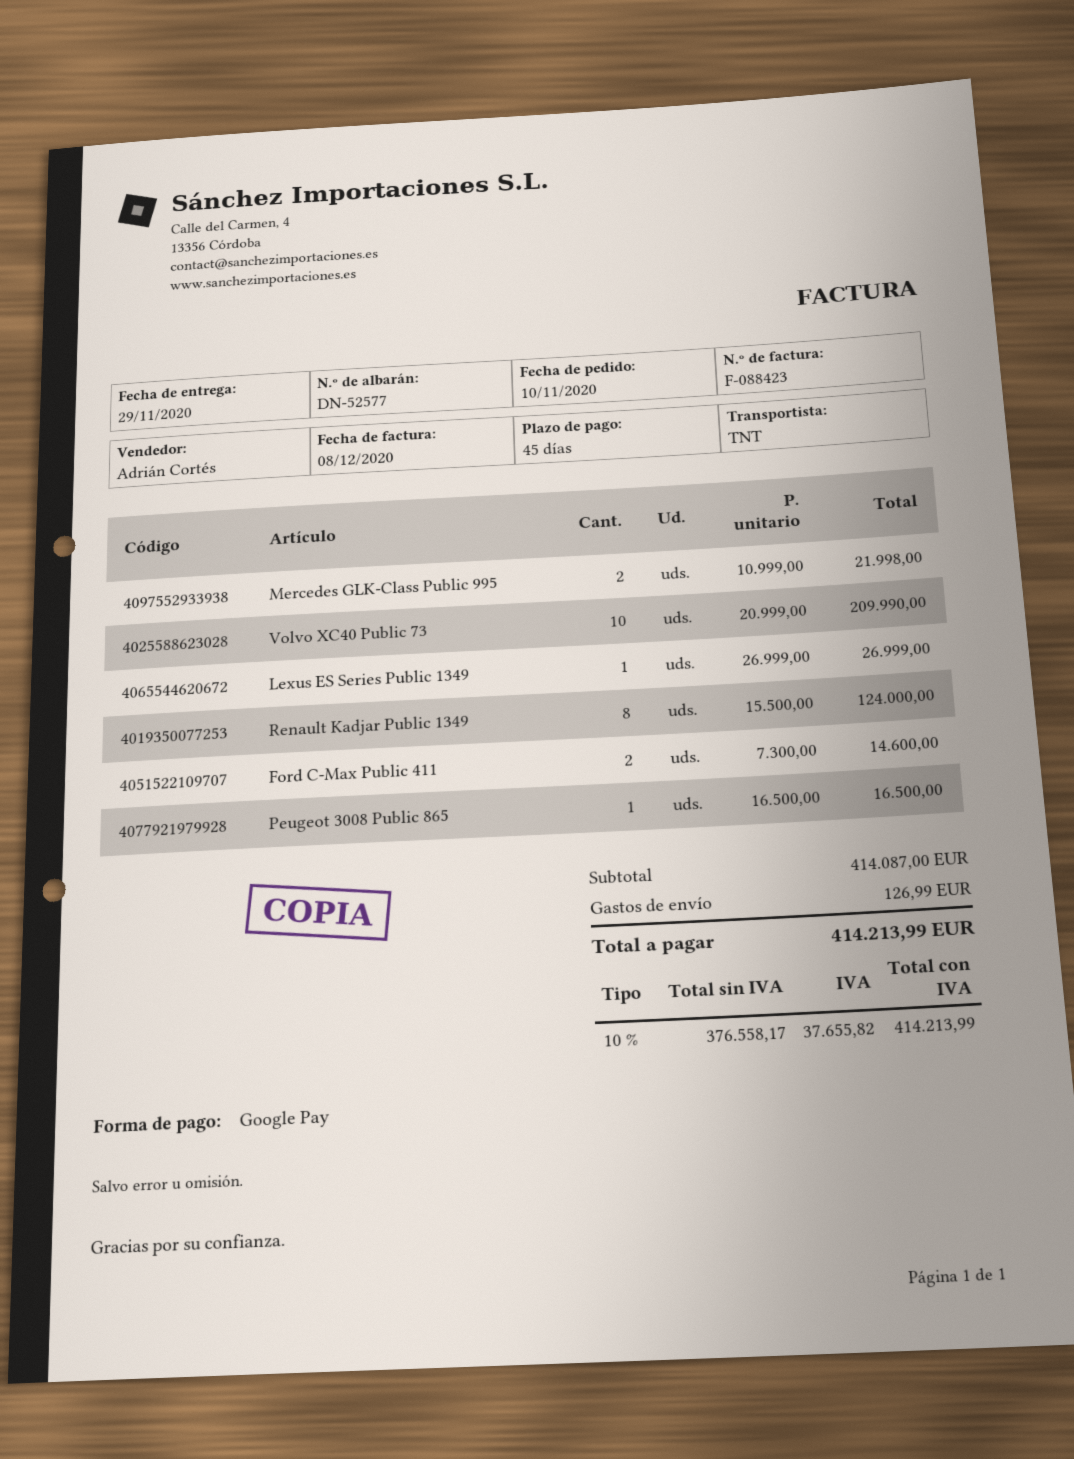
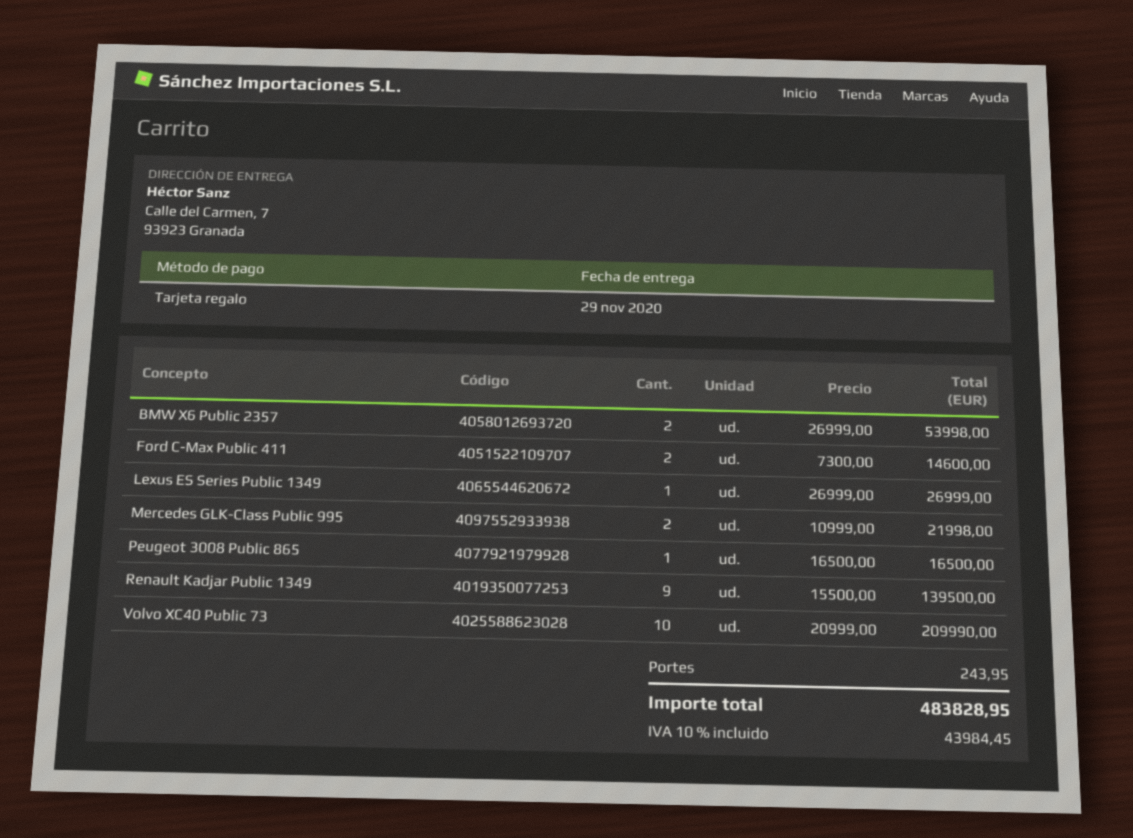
payment method: Google Pay -> gift card
Renault Kadjar Public 1349: 8 x 15500.00 = 124000.00 -> 9 x 15500.00 = 139500.00
BMW X6 Public 2357: none -> 2 x 26999.00 = 53998.00
shipping: 126.99 -> 243.95
tax: 10% = 37655.82 -> 10% = 43984.45
total: 414213.99 -> 483828.95

